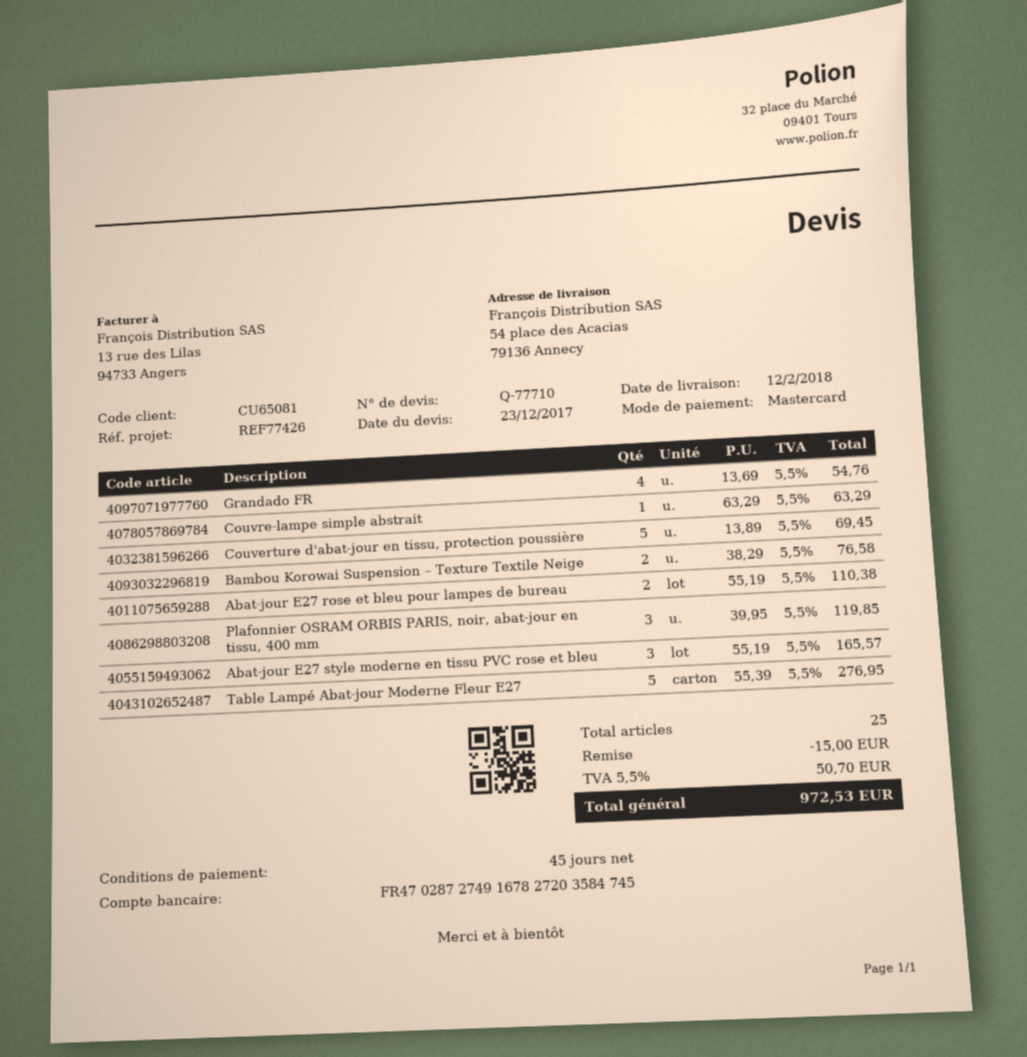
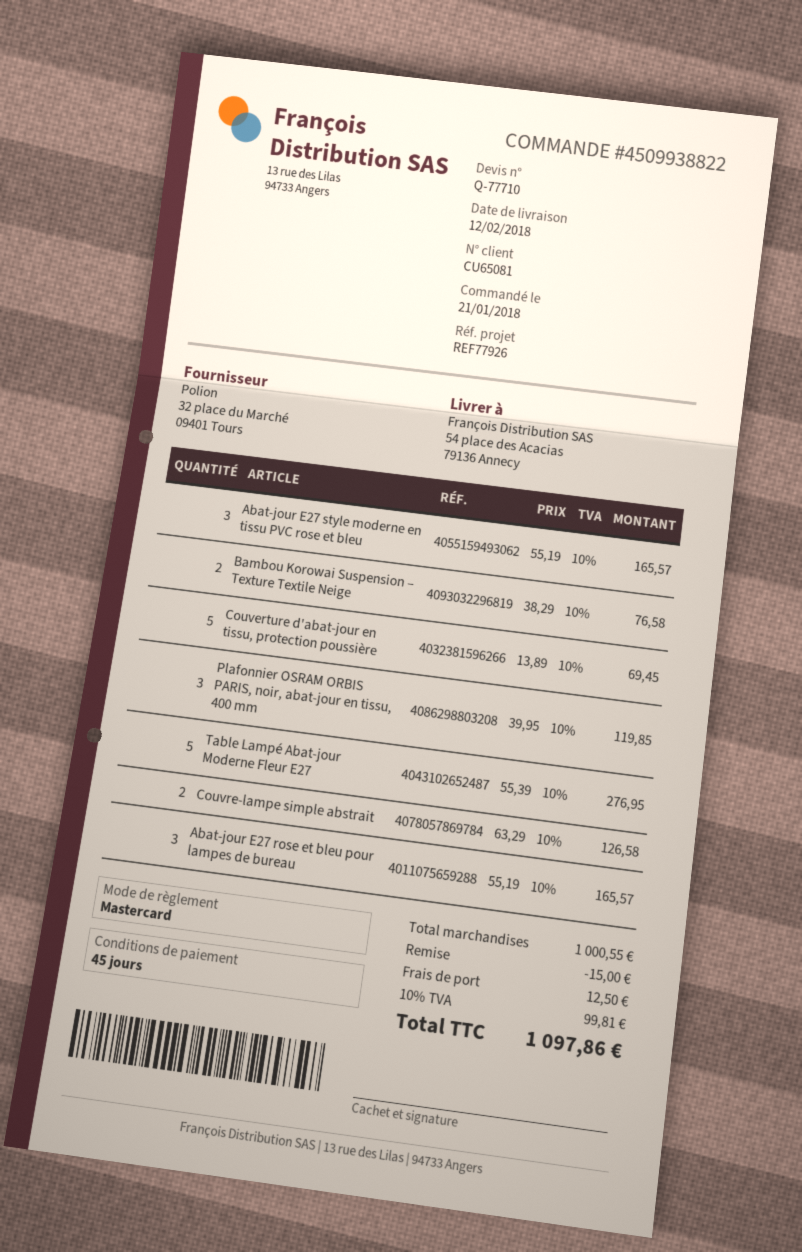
reference: REF77426 -> REF77926
Grandado FR: 4 x 13.69 = 54.76 -> none
Couvre-lampe simple abstrait: 1 x 63.29 = 63.29 -> 2 x 63.29 = 126.58
Abat-jour E27 rose et bleu pour lampes de bureau: 2 x 55.19 = 110.38 -> 3 x 55.19 = 165.57
shipping: none -> 12.50
tax: 5.5% = 50.70 -> 10% = 99.81
total: 972.53 -> 1097.86

